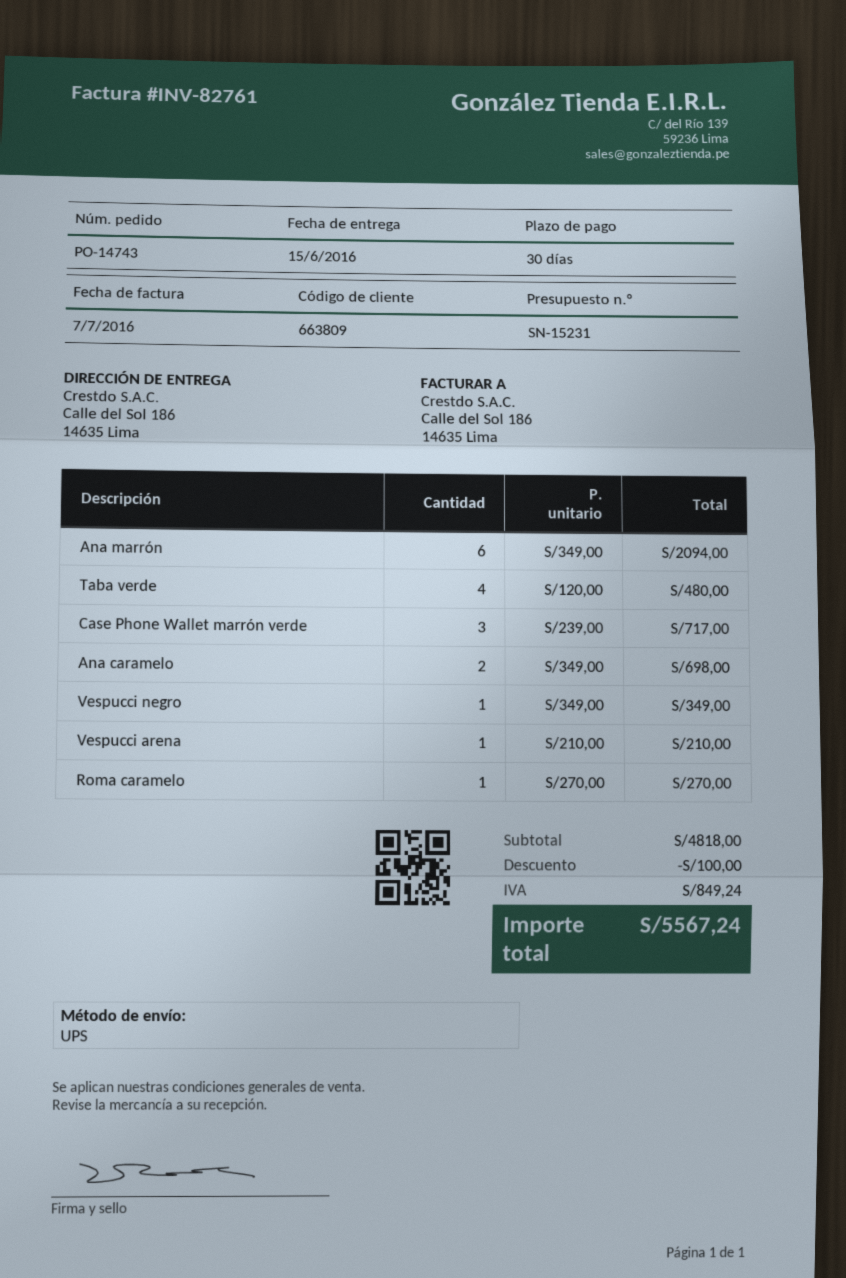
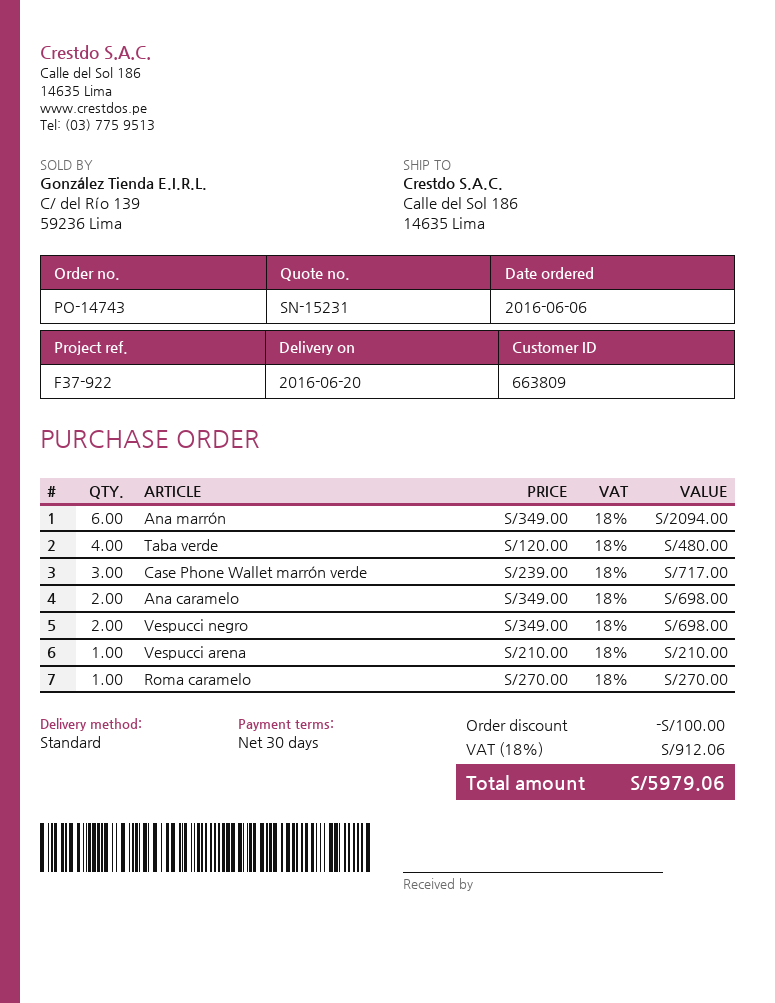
delivery date: 2016-06-15 -> 2016-06-20
shipping method: UPS -> standard
Vespucci negro: 1 x 349.00 = 349.00 -> 2 x 349.00 = 698.00
tax: 849.24 -> 912.06
total: 5567.24 -> 5979.06

